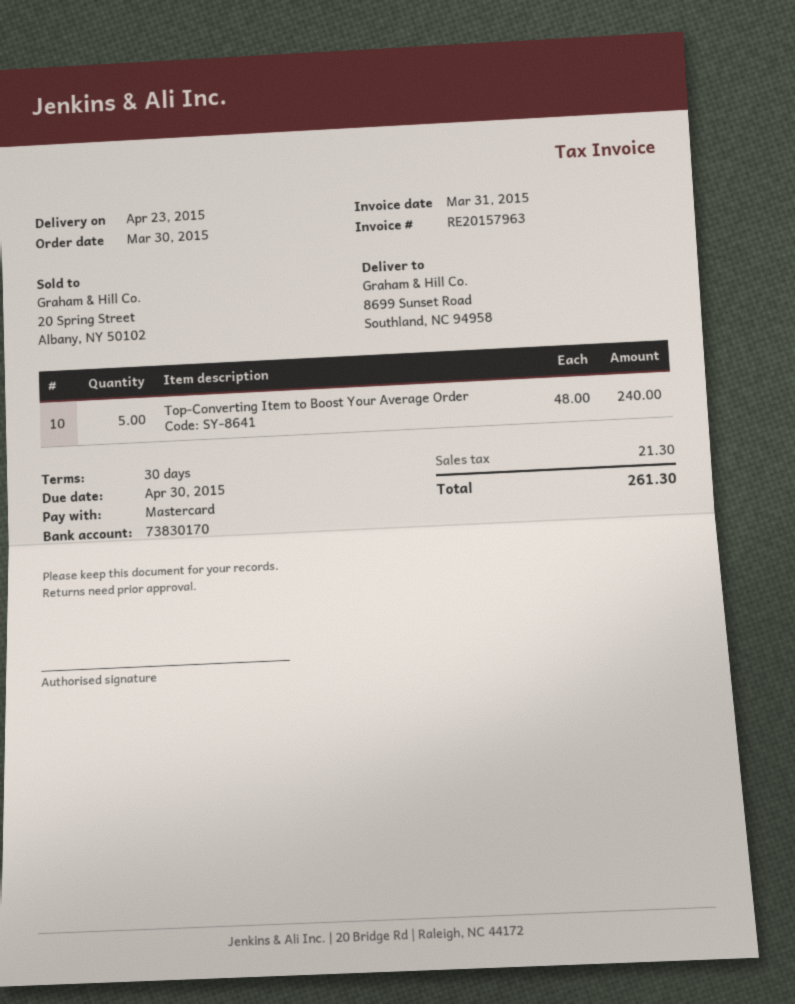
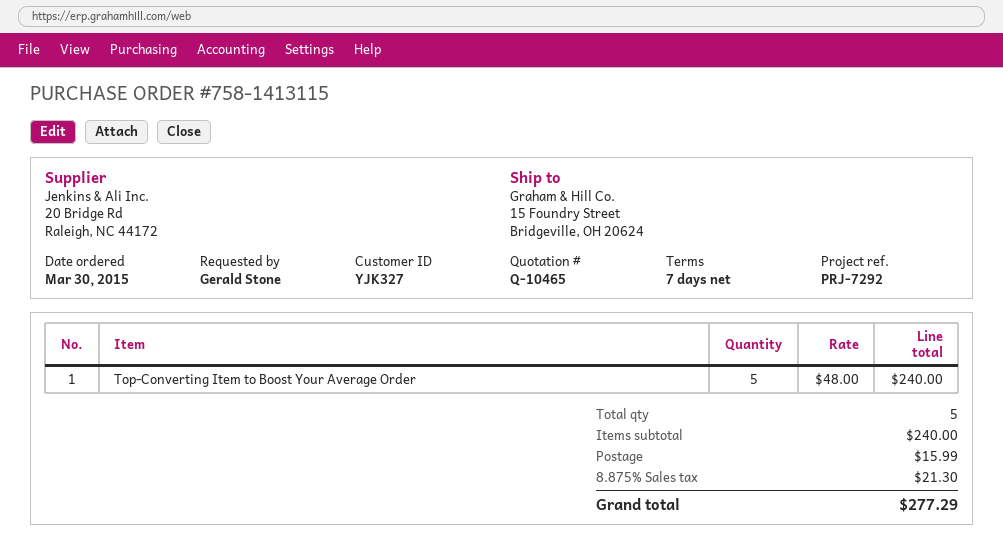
payment terms: 30 days -> 7 days
ship to: 8699 Sunset Road, Southland, NC 94958 -> 15 Foundry Street, Bridgeville, OH 20624
shipping: none -> 15.99
total: 261.30 -> 277.29

